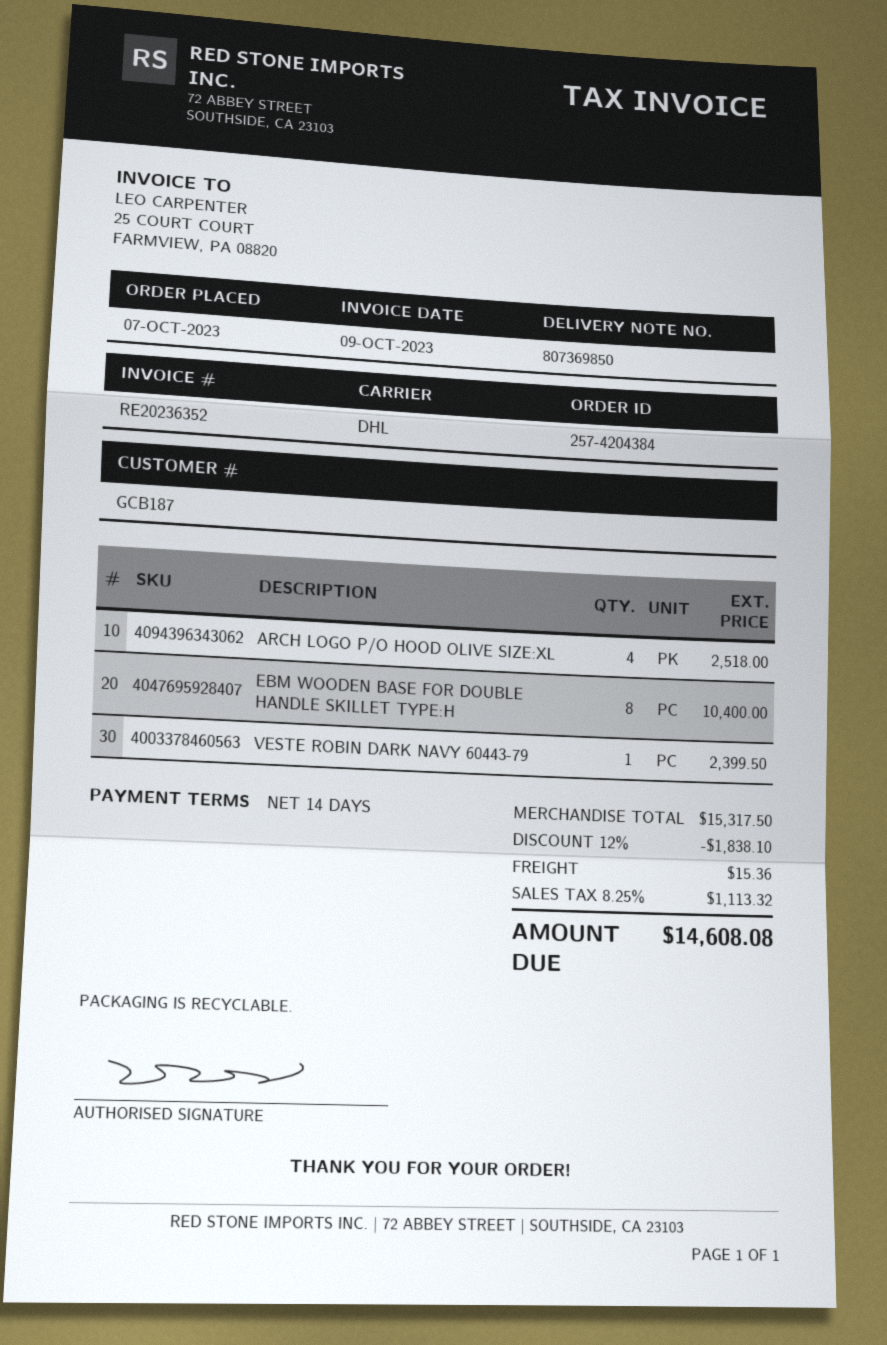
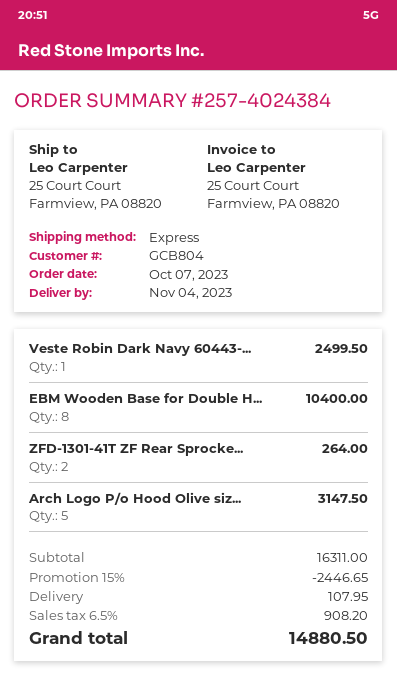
order number: 257-4204384 -> 257-4024384
customer number: GCB187 -> GCB804
shipping method: DHL -> express
ARCH LOGO P/O HOOD OLIVE SIZE:XL: 4 for 2518.00 -> 5 for 3147.50
VESTE ROBIN DARK NAVY 60443-79: 1 for 2399.50 -> 1 for 2499.50
ZFD-1301-41T ZF Rear Sprocke...: none -> 2 for 264.00
subtotal: 15317.50 -> 16311.00
discount: 12% = 1838.10 -> 15% = 2446.65
shipping: 15.36 -> 107.95
tax: 8.25% = 1113.32 -> 6.5% = 908.20
total: 14608.08 -> 14880.50

